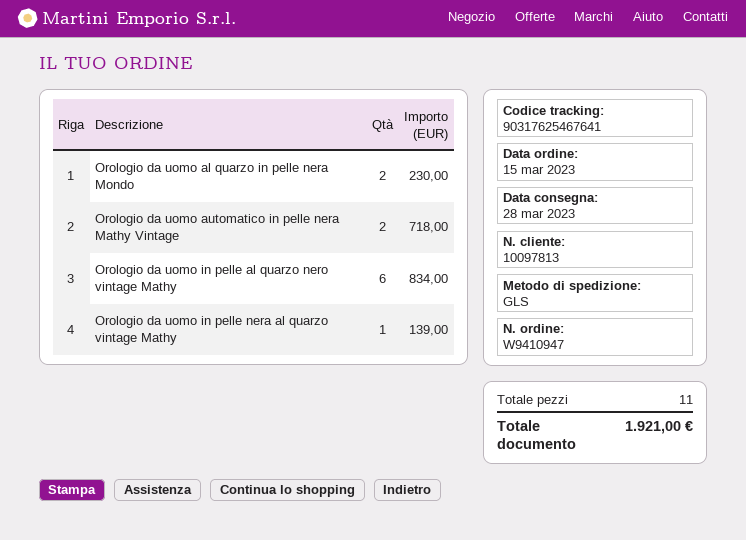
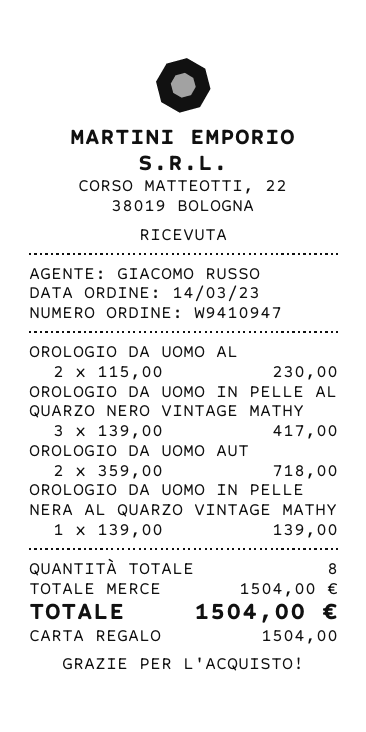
order date: 2023-03-15 -> 2023-03-14
Orologio da uomo in pelle al quarzo nero vintage Mathy: 6 for 834.00 -> 3 for 417.00
total quantity: 11 -> 8
total: 1921.00 -> 1504.00

